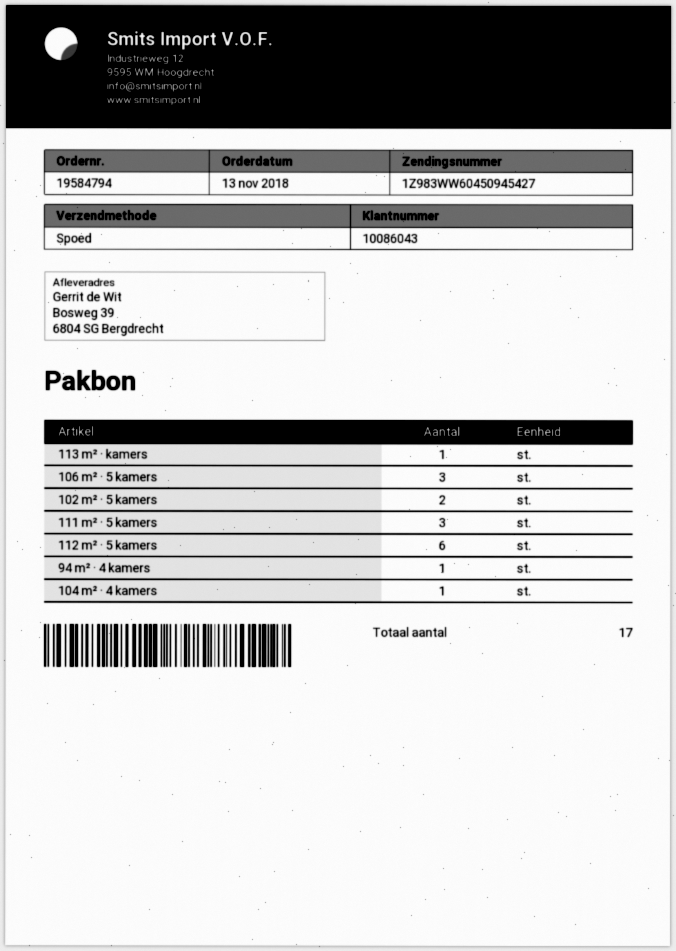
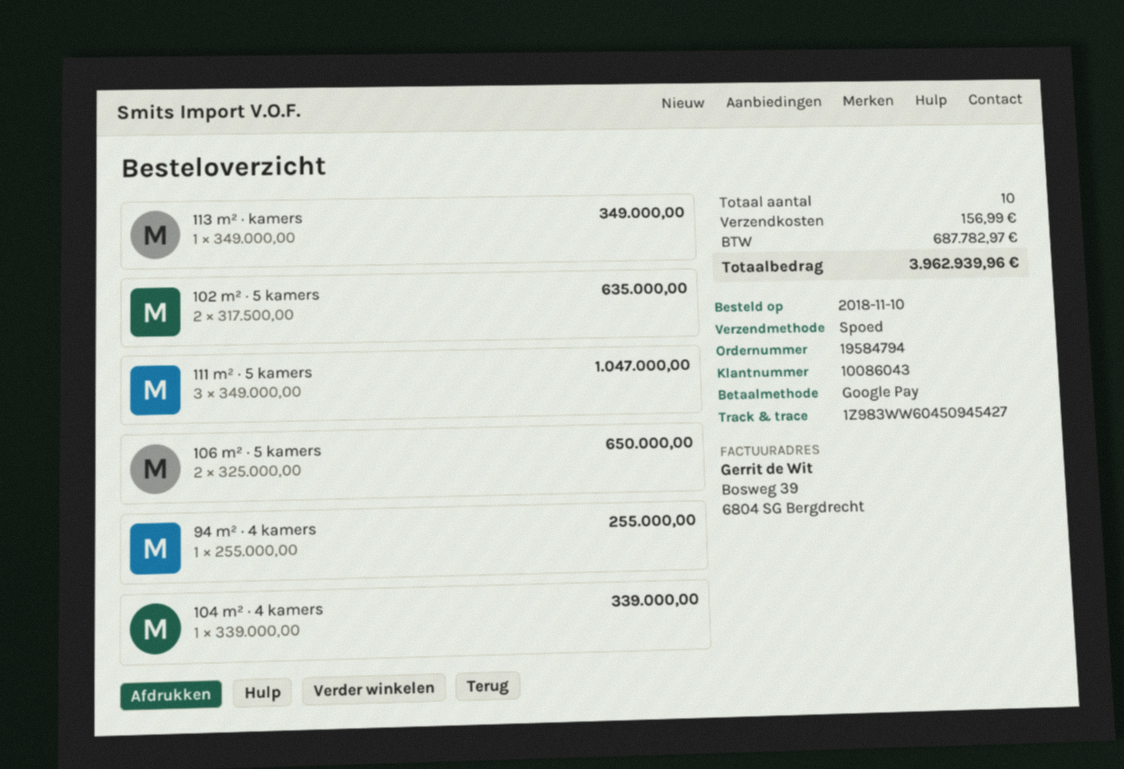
order date: 2018-11-13 -> 2018-11-10
106 m² · 5 kamers: 3 -> 2
112 m² · 5 kamers: 6 -> none
total quantity: 17 -> 10

